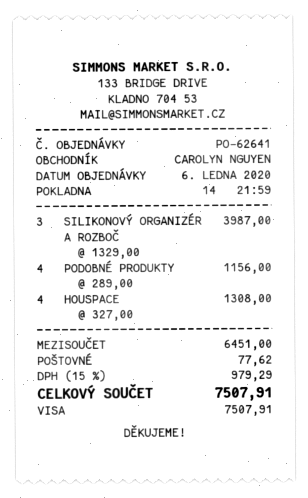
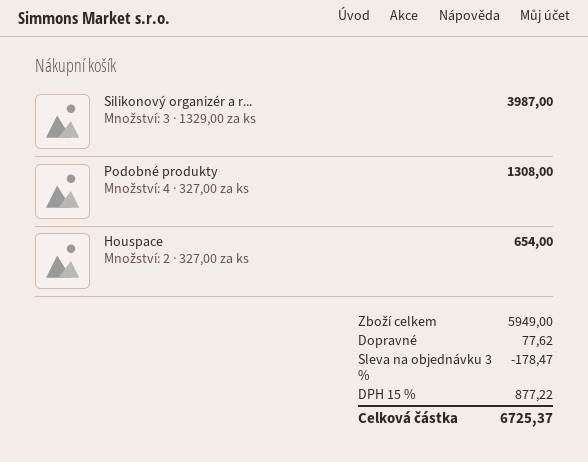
PODOBNÉ PRODUKTY: 4 x 289.00 = 1156.00 -> 4 x 327.00 = 1308.00
HOUSPACE: 4 x 327.00 = 1308.00 -> 2 x 327.00 = 654.00
subtotal: 6451.00 -> 5949.00
discount: none -> 3% = 178.47
tax: 15% = 979.29 -> 15% = 877.22
total: 7507.91 -> 6725.37

